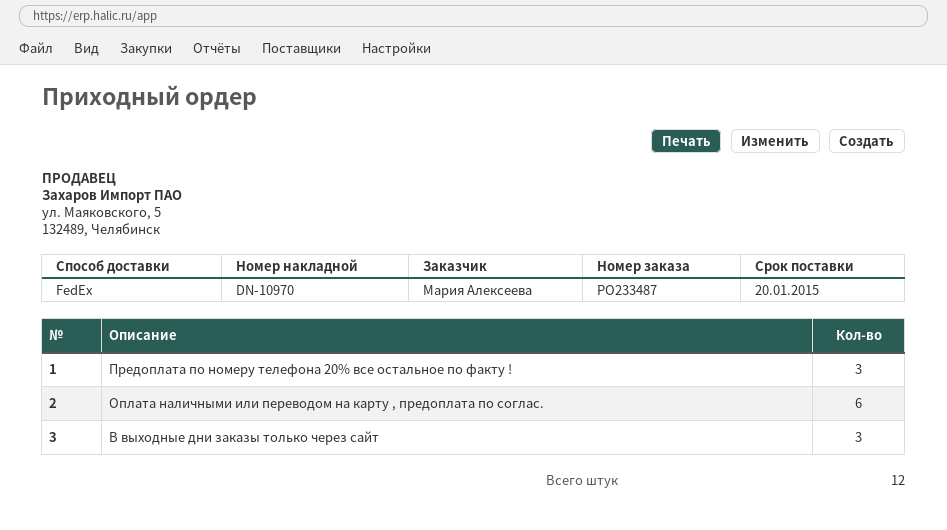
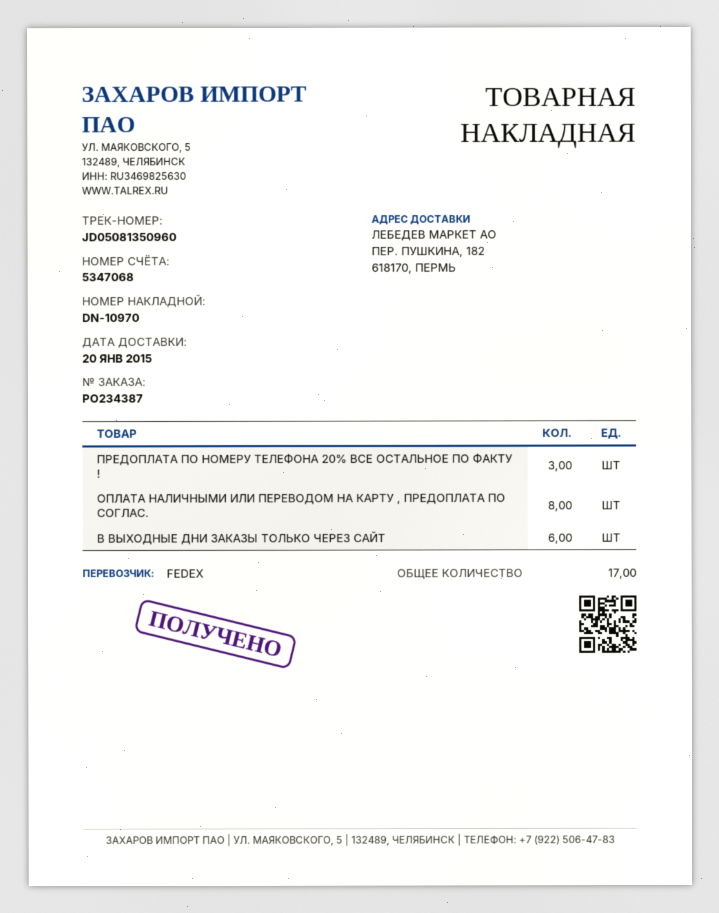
order number: PO233487 -> PO234387
Оплата наличными или переводом на карту , предоплата по соглас.: 6 -> 8
В выходные дни заказы только через сайт: 3 -> 6
total quantity: 12 -> 17

